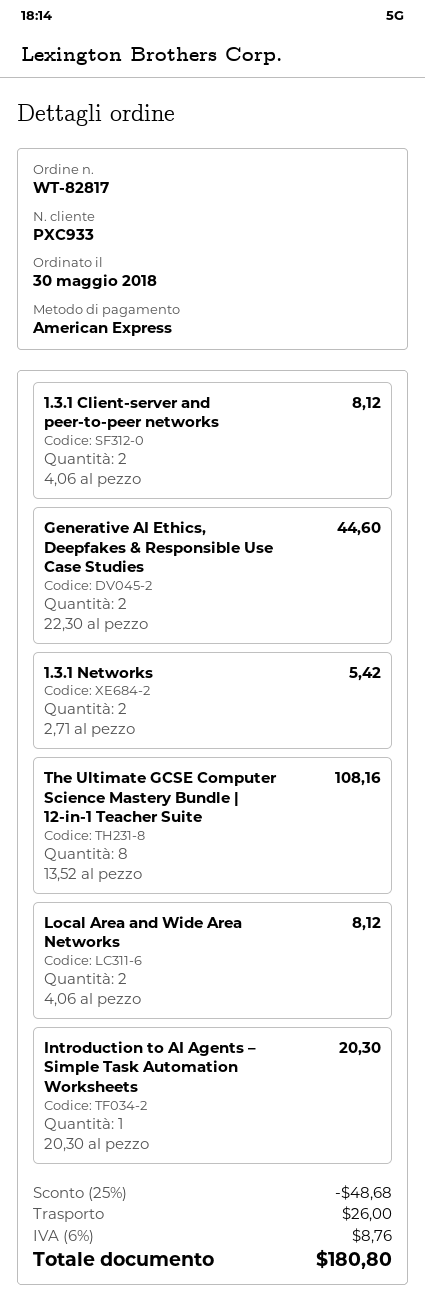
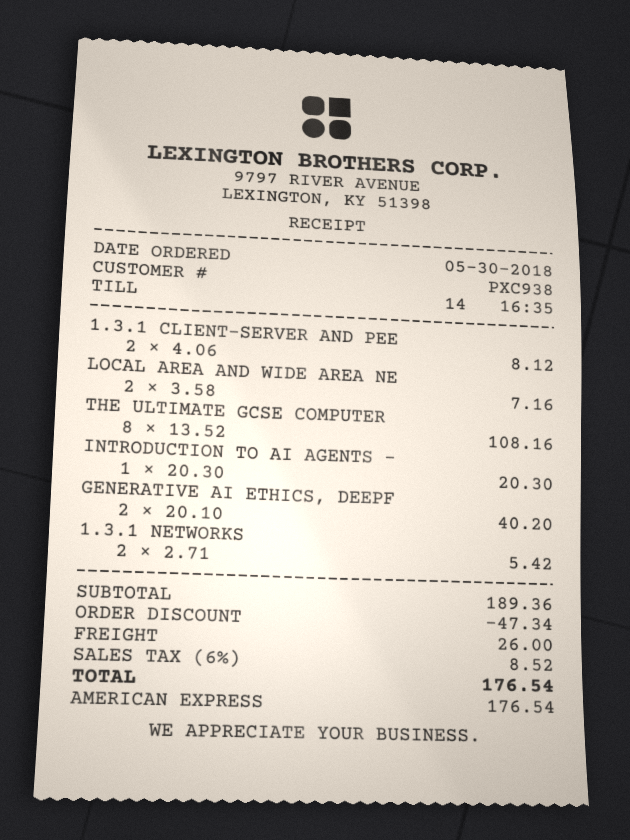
customer number: PXC933 -> PXC938
Generative AI Ethics, Deepfakes & Responsible Use Case Studies: 2 x 22.30 = 44.60 -> 2 x 20.10 = 40.20
Local Area and Wide Area Networks: 2 x 4.06 = 8.12 -> 2 x 3.58 = 7.16
discount: 48.68 -> 47.34
tax: 6% = 8.76 -> 6% = 8.52
total: 180.80 -> 176.54

